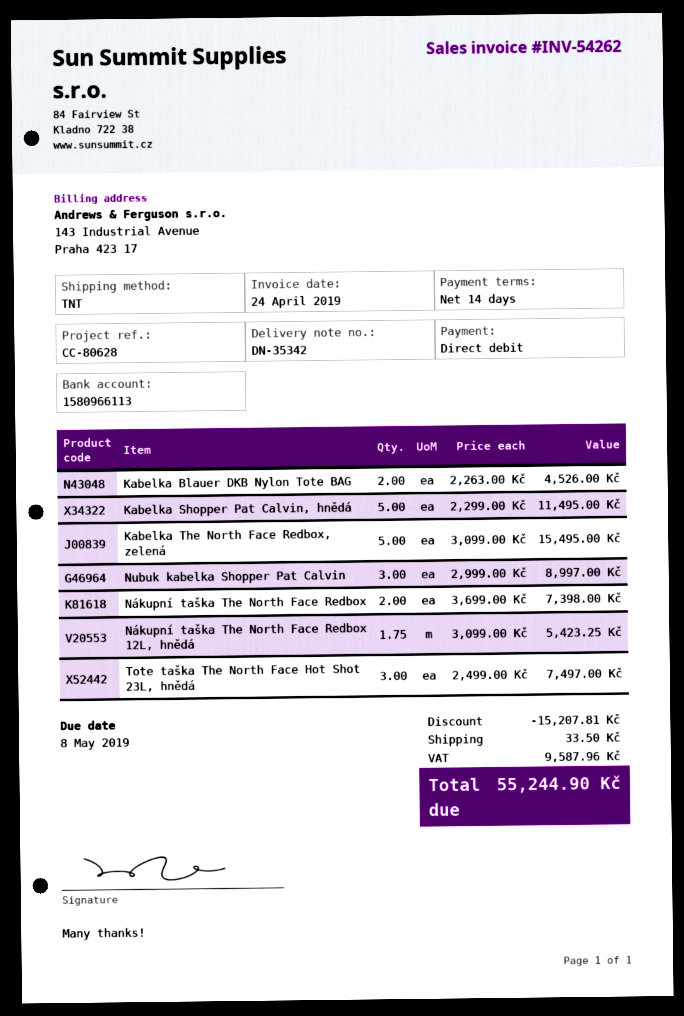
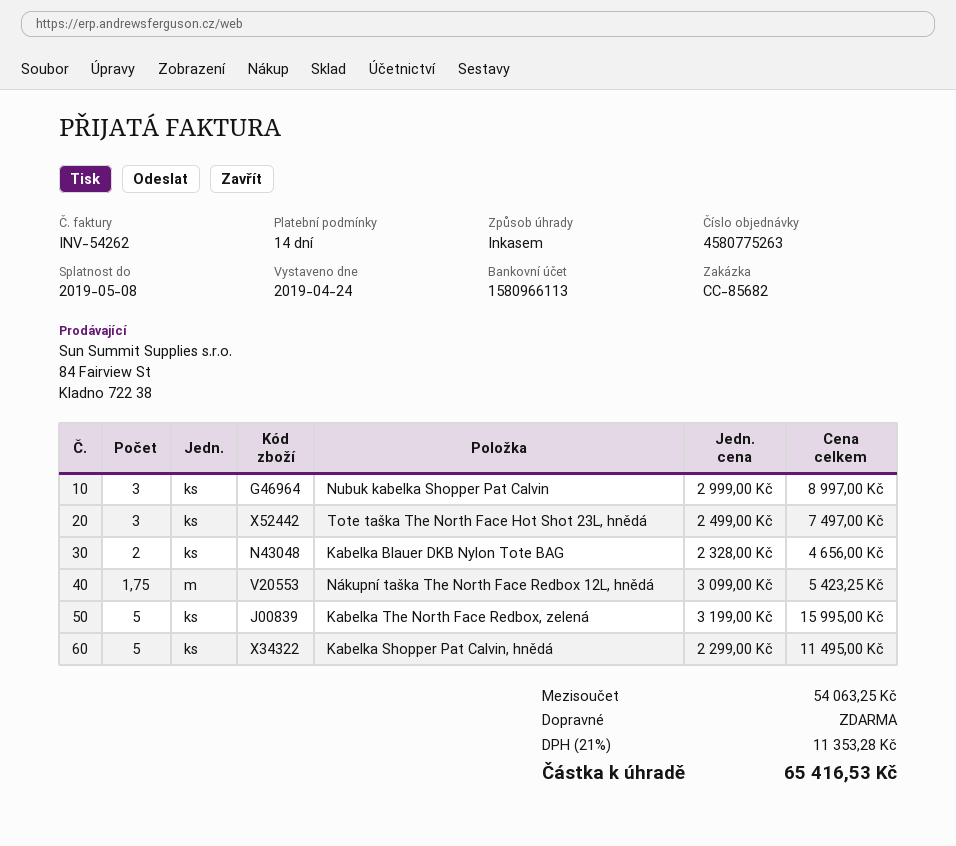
reference: CC-80628 -> CC-85682
Kabelka Blauer DKB Nylon Tote BAG: 2 x 2263.00 = 4526.00 -> 2 x 2328.00 = 4656.00
Kabelka The North Face Redbox, zelená: 5 x 3099.00 = 15495.00 -> 5 x 3199.00 = 15995.00
Nákupní taška The North Face Redbox: 2 x 3699.00 = 7398.00 -> none
discount: 15207.81 -> none
shipping: 33.50 -> 0.00
tax: 9587.96 -> 11353.28
total: 55244.90 -> 65416.53

